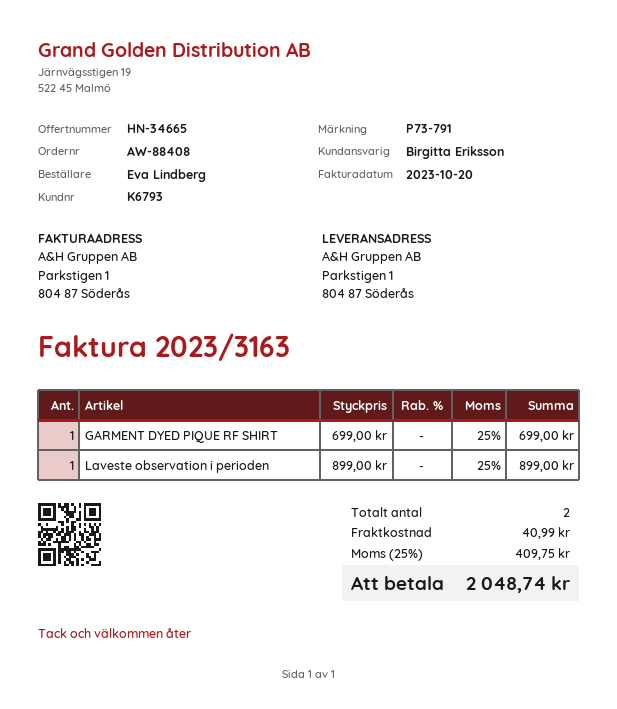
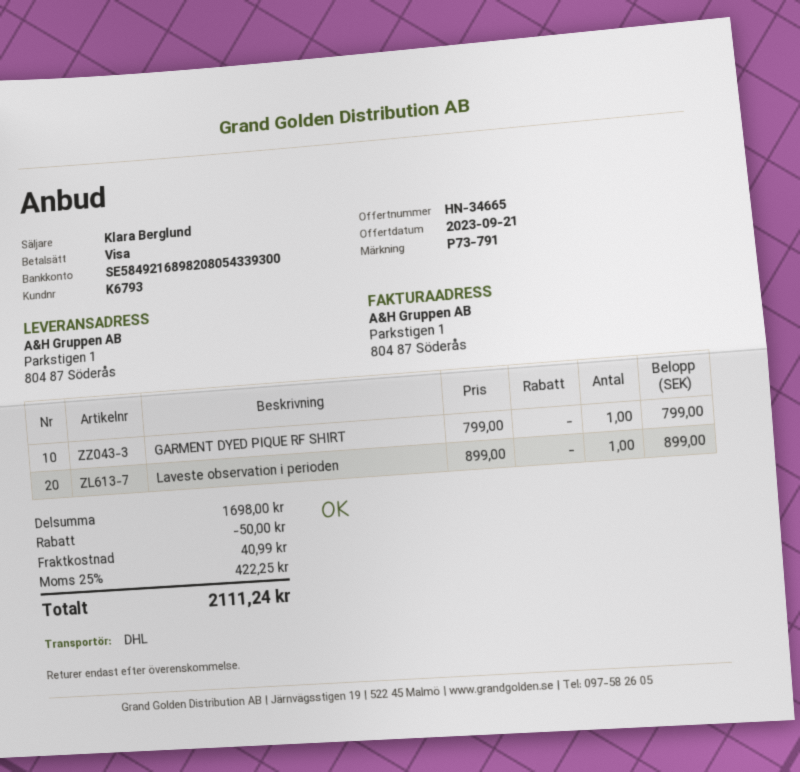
sales rep: Birgitta Eriksson -> Klara Berglund
GARMENT DYED PIQUE RF SHIRT: 1 x 699.00 = 699.00 -> 1 x 799.00 = 799.00
discount: none -> 50.00
tax: 25% = 409.75 -> 25% = 422.25
total: 2048.74 -> 2111.24

